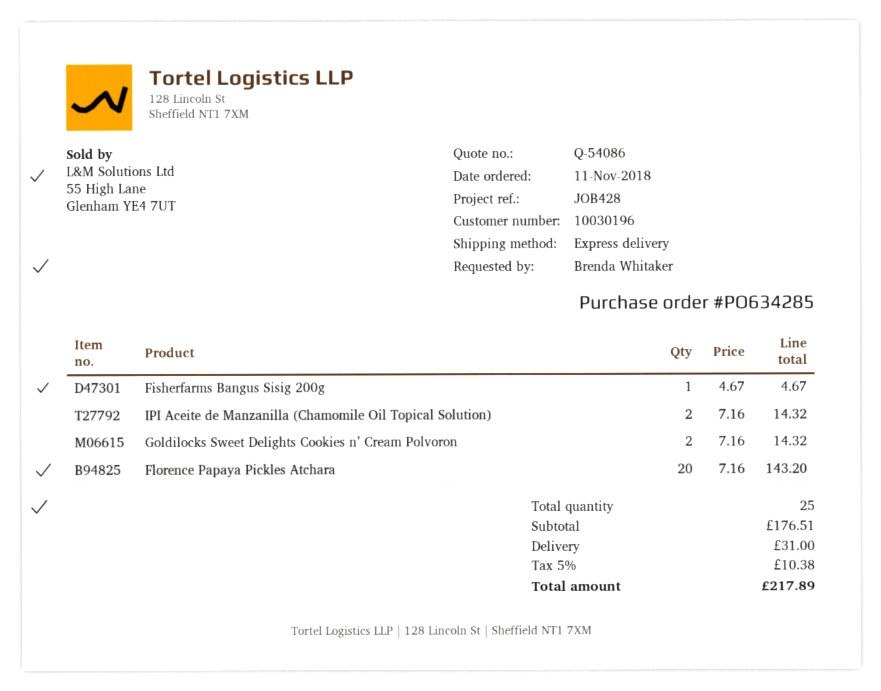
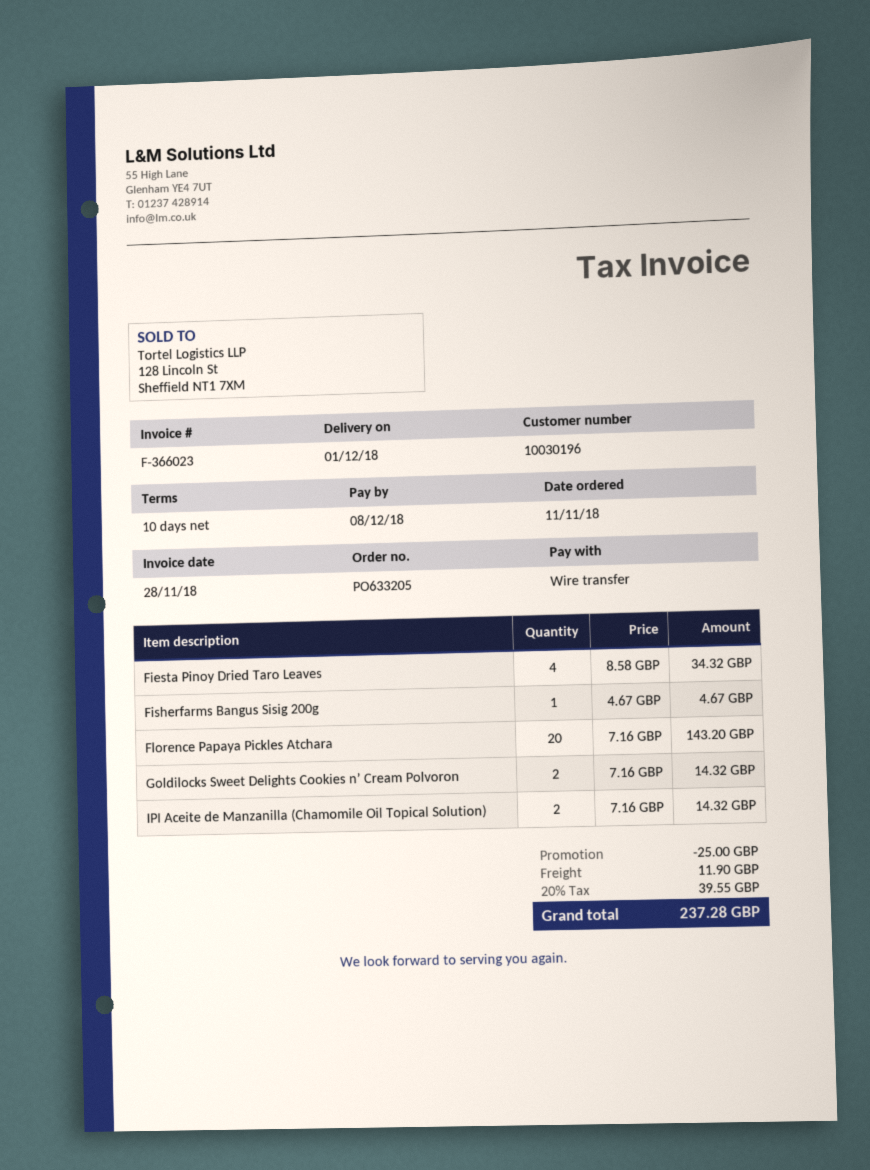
order number: PO634285 -> PO633205
Fiesta Pinoy Dried Taro Leaves: none -> 4 x 8.58 = 34.32
discount: none -> 25.00
shipping: 31.00 -> 11.90
tax: 5% = 10.38 -> 20% = 39.55
total: 217.89 -> 237.28

